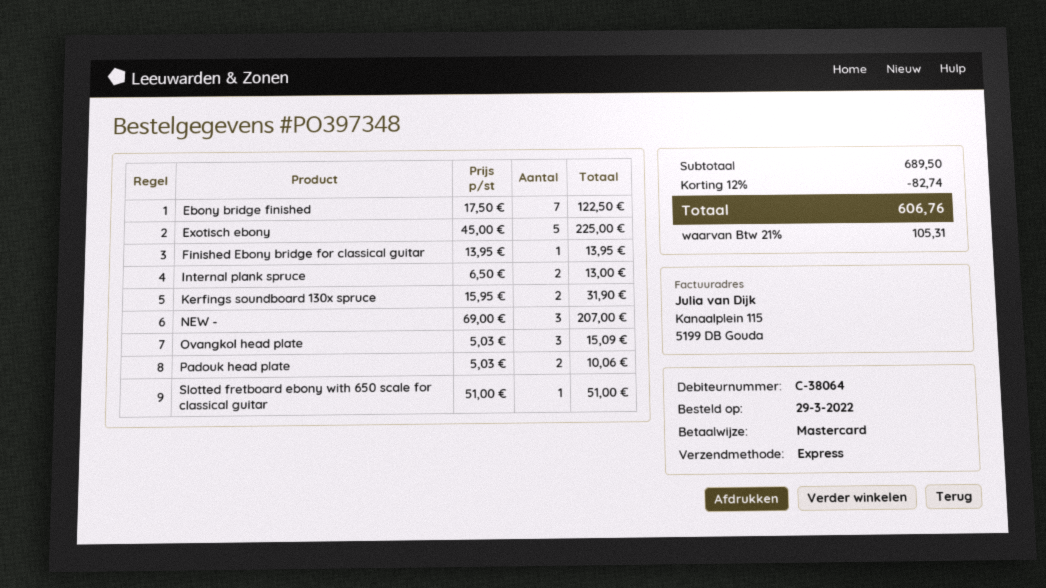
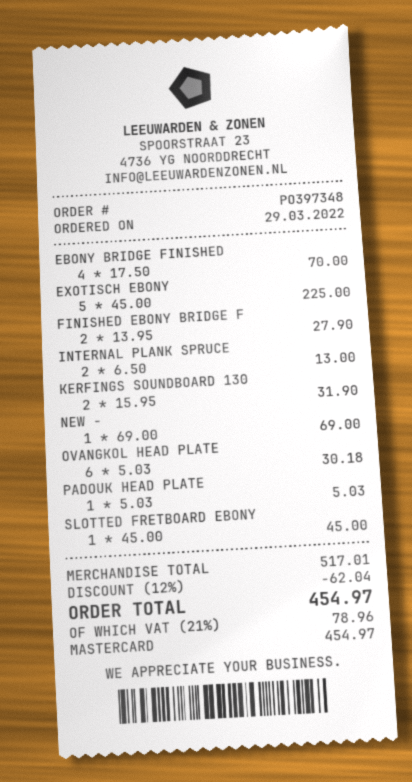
Ebony bridge finished: 7 x 17.50 = 122.50 -> 4 x 17.50 = 70.00
Finished Ebony bridge for classical guitar: 1 x 13.95 = 13.95 -> 2 x 13.95 = 27.90
NEW -: 3 x 69.00 = 207.00 -> 1 x 69.00 = 69.00
Ovangkol head plate: 3 x 5.03 = 15.09 -> 6 x 5.03 = 30.18
Padouk head plate: 2 x 5.03 = 10.06 -> 1 x 5.03 = 5.03
Slotted fretboard ebony with 650 scale for classical guitar: 1 x 51.00 = 51.00 -> 1 x 45.00 = 45.00
subtotal: 689.50 -> 517.01
discount: 12% = 82.74 -> 12% = 62.04
tax: 21% = 105.31 -> 21% = 78.96
total: 606.76 -> 454.97

